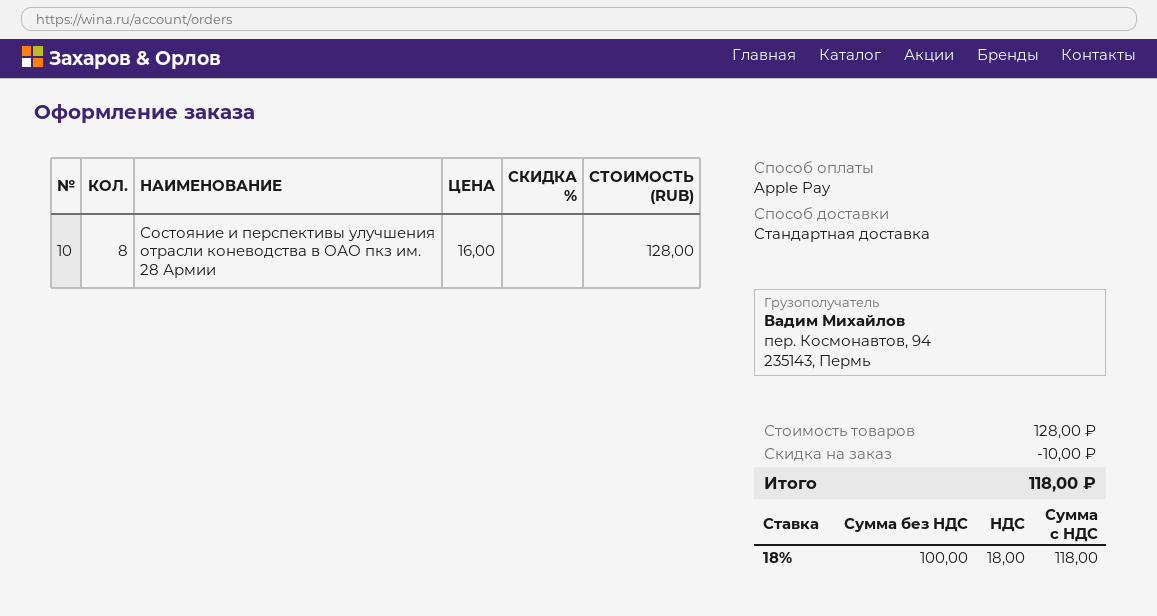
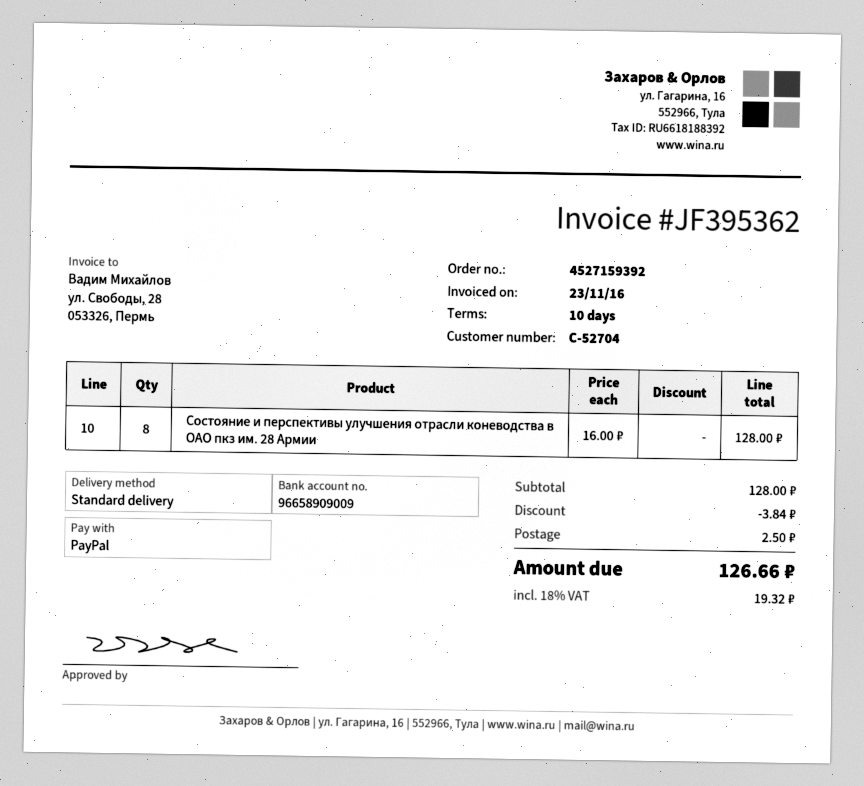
payment method: Apple Pay -> PayPal
discount: 10.00 -> 3.84
shipping: none -> 2.50
tax: 18% = 18.00 -> 18% = 19.32
total: 118.00 -> 126.66

